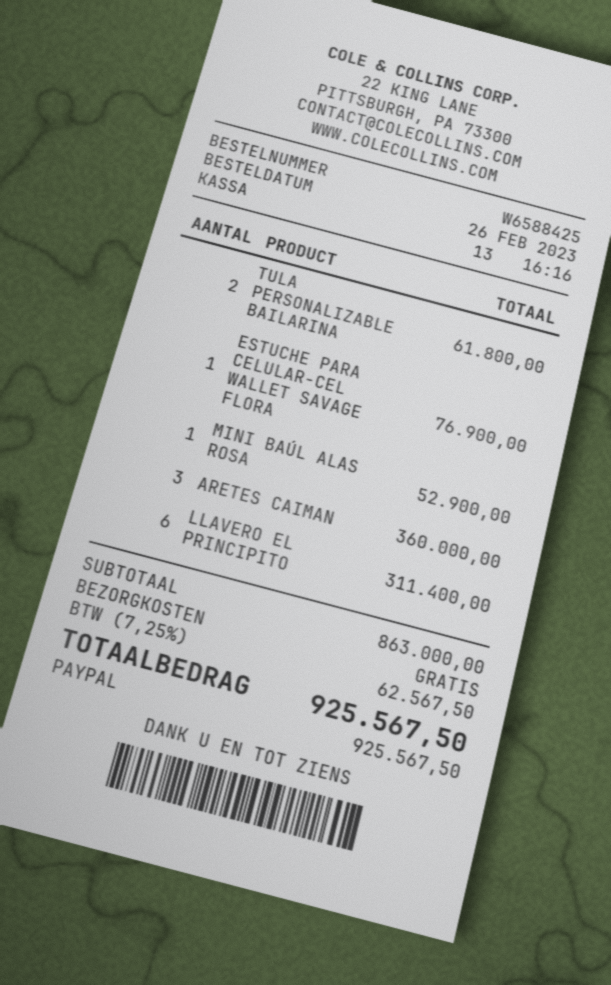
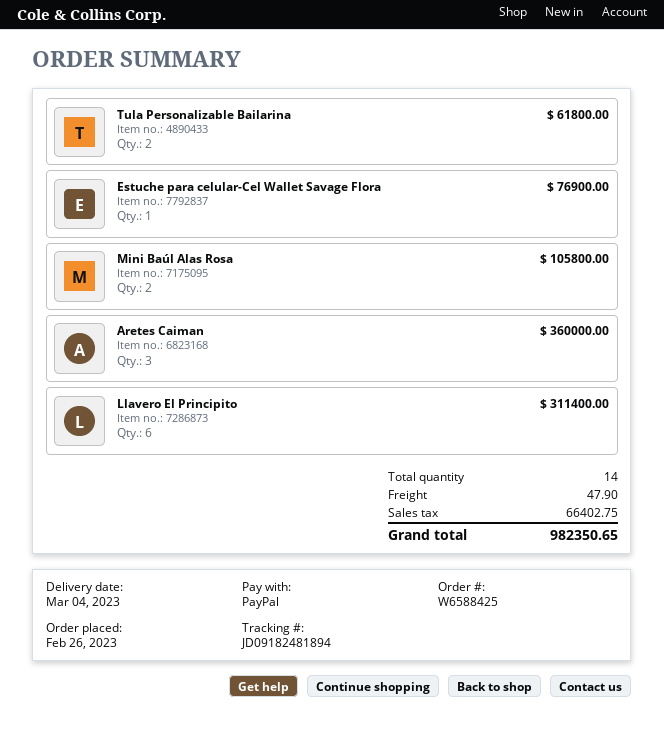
MINI BAÚL ALAS ROSA: 1 for 52900.00 -> 2 for 105800.00
shipping: 0.00 -> 47.90
tax: 62567.50 -> 66402.75
total: 925567.50 -> 982350.65

